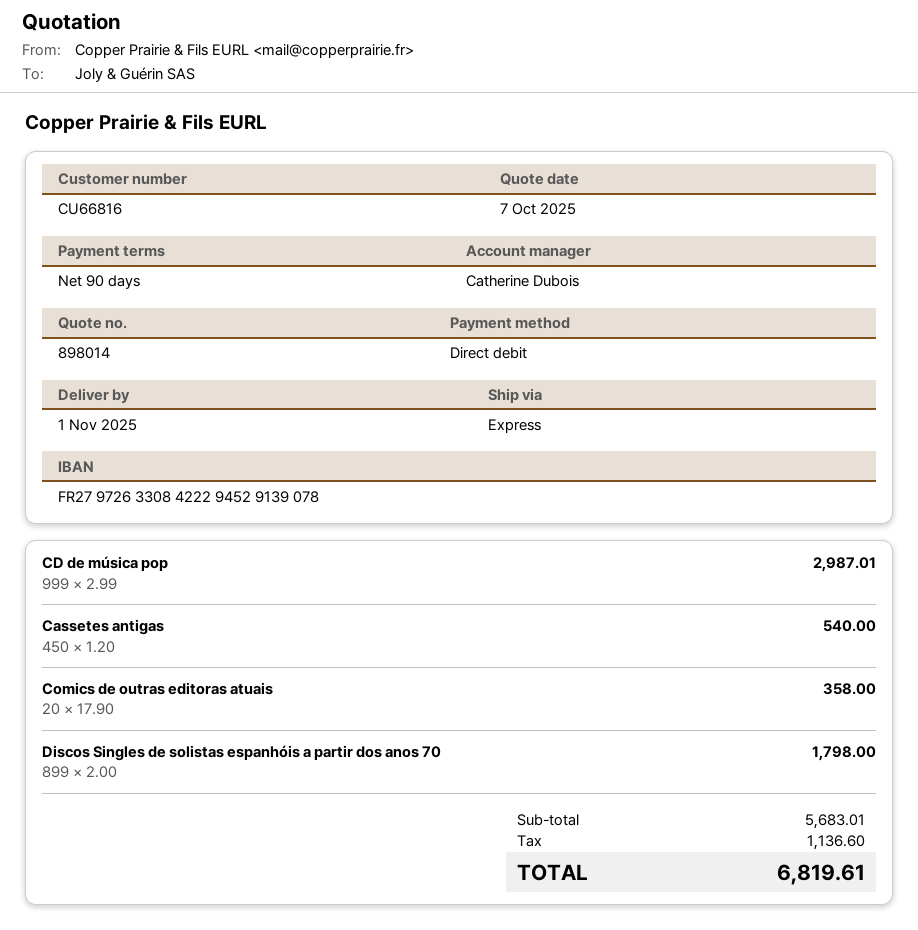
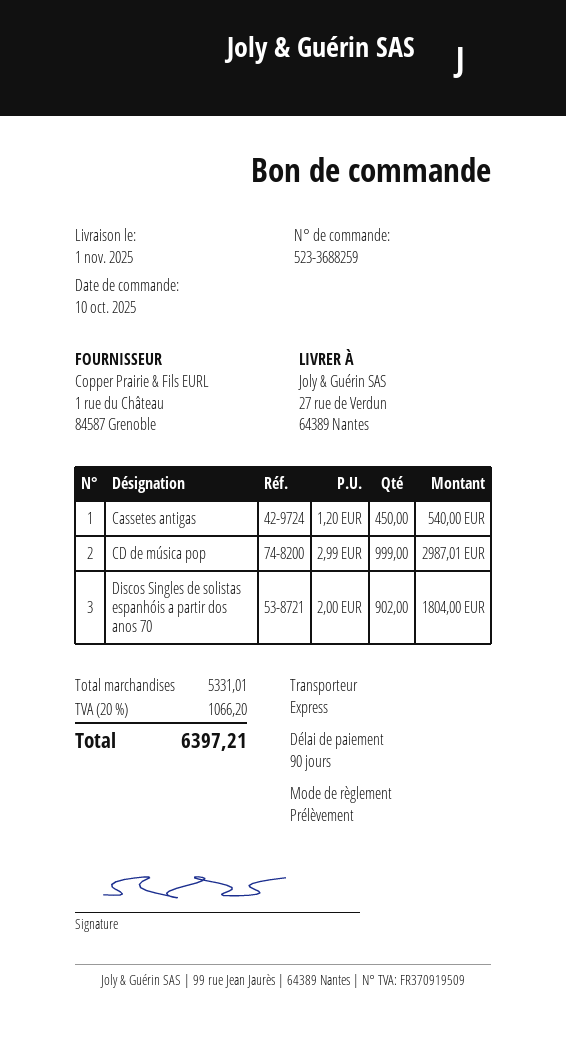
Comics de outras editoras atuais: 20 x 17.90 = 358.00 -> none
Discos Singles de solistas espanhóis a partir dos anos 70: 899 x 2.00 = 1798.00 -> 902 x 2.00 = 1804.00
subtotal: 5683.01 -> 5331.01
tax: 1136.60 -> 1066.20
total: 6819.61 -> 6397.21

